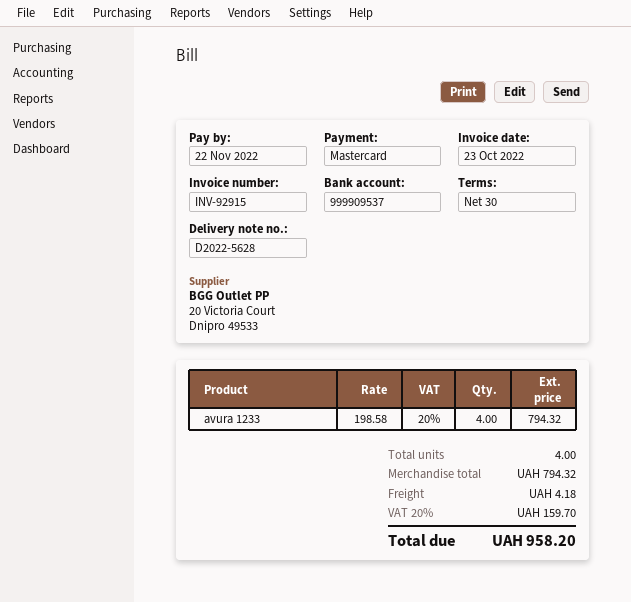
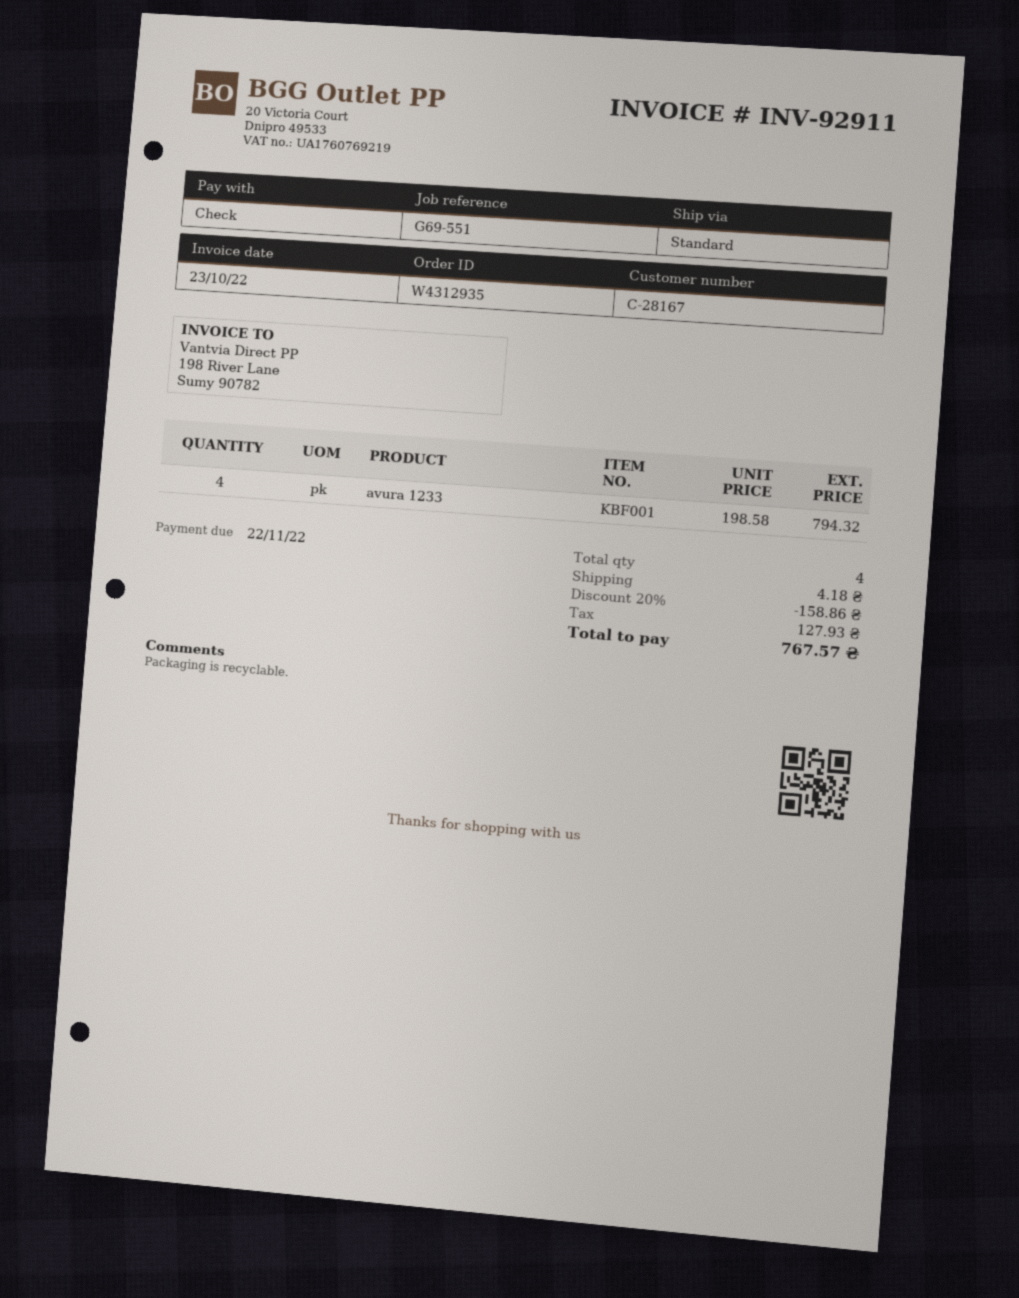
invoice number: INV-92915 -> INV-92911
payment method: Mastercard -> cheque
discount: none -> 20% = 158.86
tax: 159.70 -> 127.93
total: 958.20 -> 767.57

